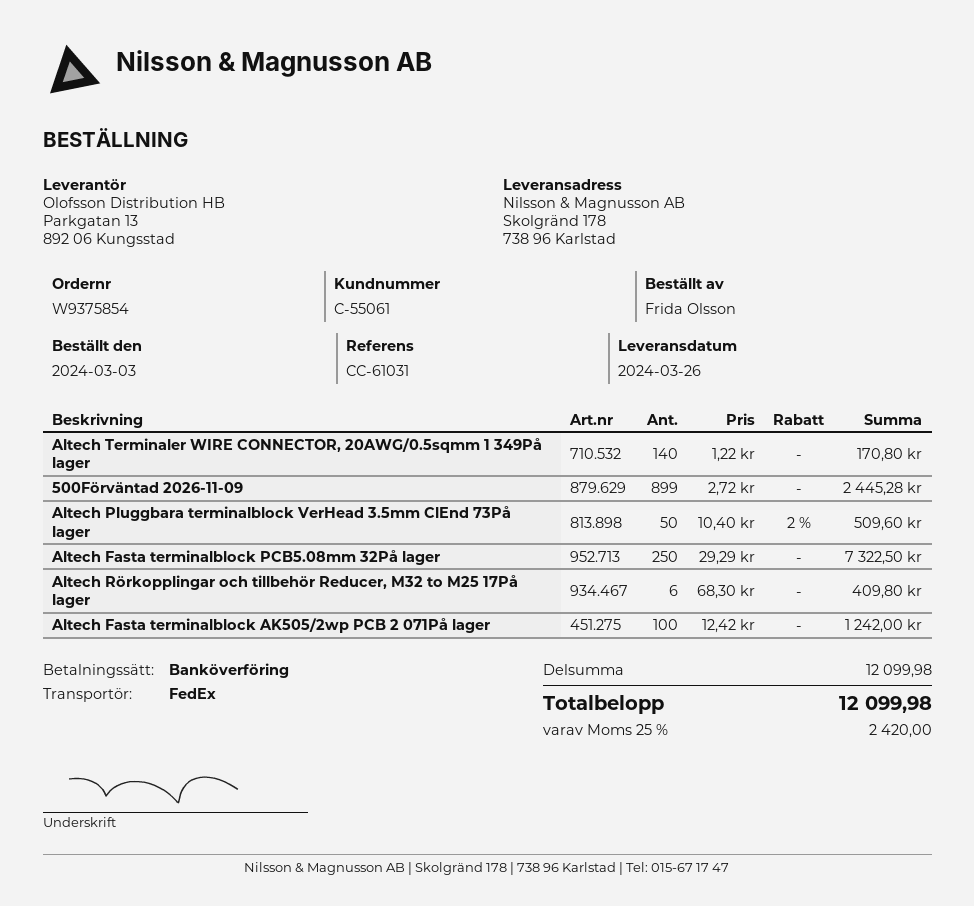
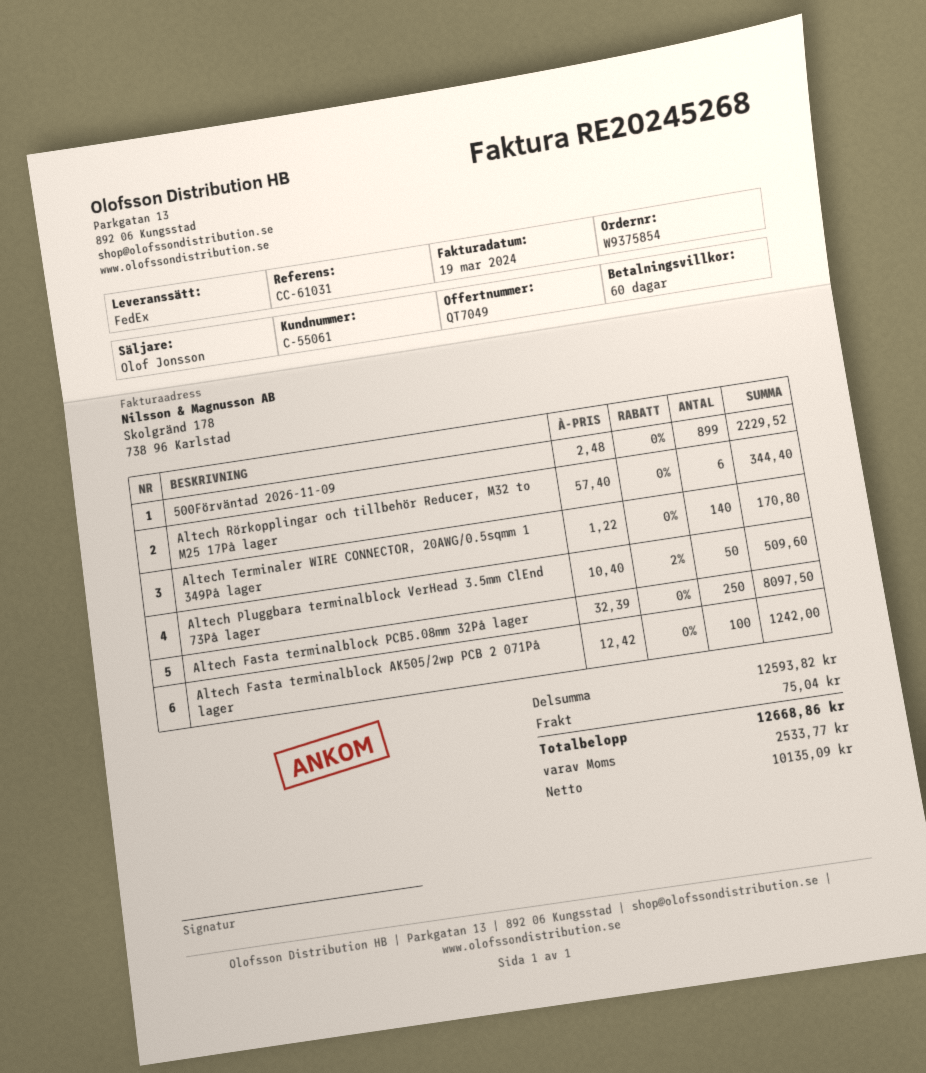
500Förväntad 2026-11-09: 899 x 2.72 = 2445.28 -> 899 x 2.48 = 2229.52
Altech Fasta terminalblock PCB5.08mm 32På lager: 250 x 29.29 = 7322.50 -> 250 x 32.39 = 8097.50
Altech Rörkopplingar och tillbehör Reducer, M32 to M25 17På lager: 6 x 68.30 = 409.80 -> 6 x 57.40 = 344.40
subtotal: 12099.98 -> 12593.82
shipping: none -> 75.04
tax: 2420.00 -> 2533.77
total: 12099.98 -> 12668.86

